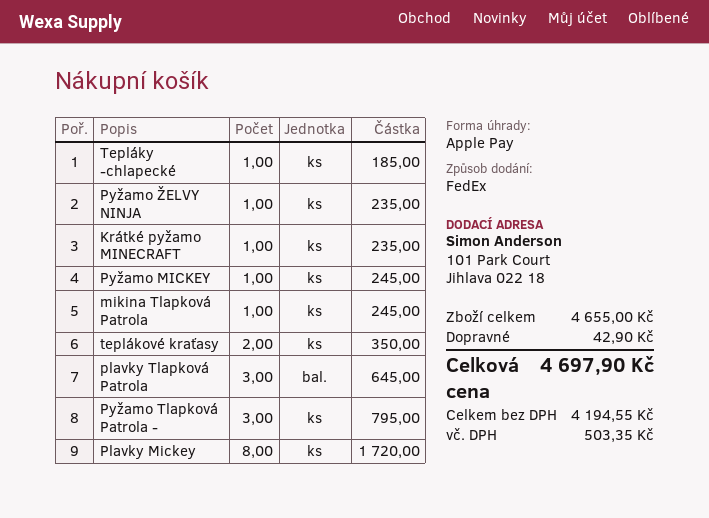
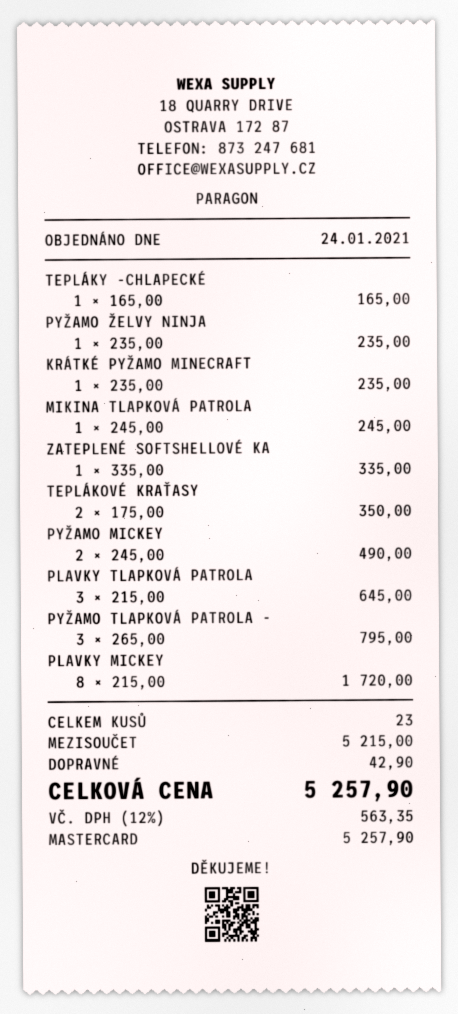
payment method: Apple Pay -> Mastercard
Tepláky -chlapecké: 1 for 185.00 -> 1 for 165.00
Pyžamo MICKEY: 1 for 245.00 -> 2 for 490.00
ZATEPLENÉ SOFTSHELLOVÉ KA: none -> 1 for 335.00
subtotal: 4655.00 -> 5215.00
tax: 503.35 -> 563.35
total: 4697.90 -> 5257.90

